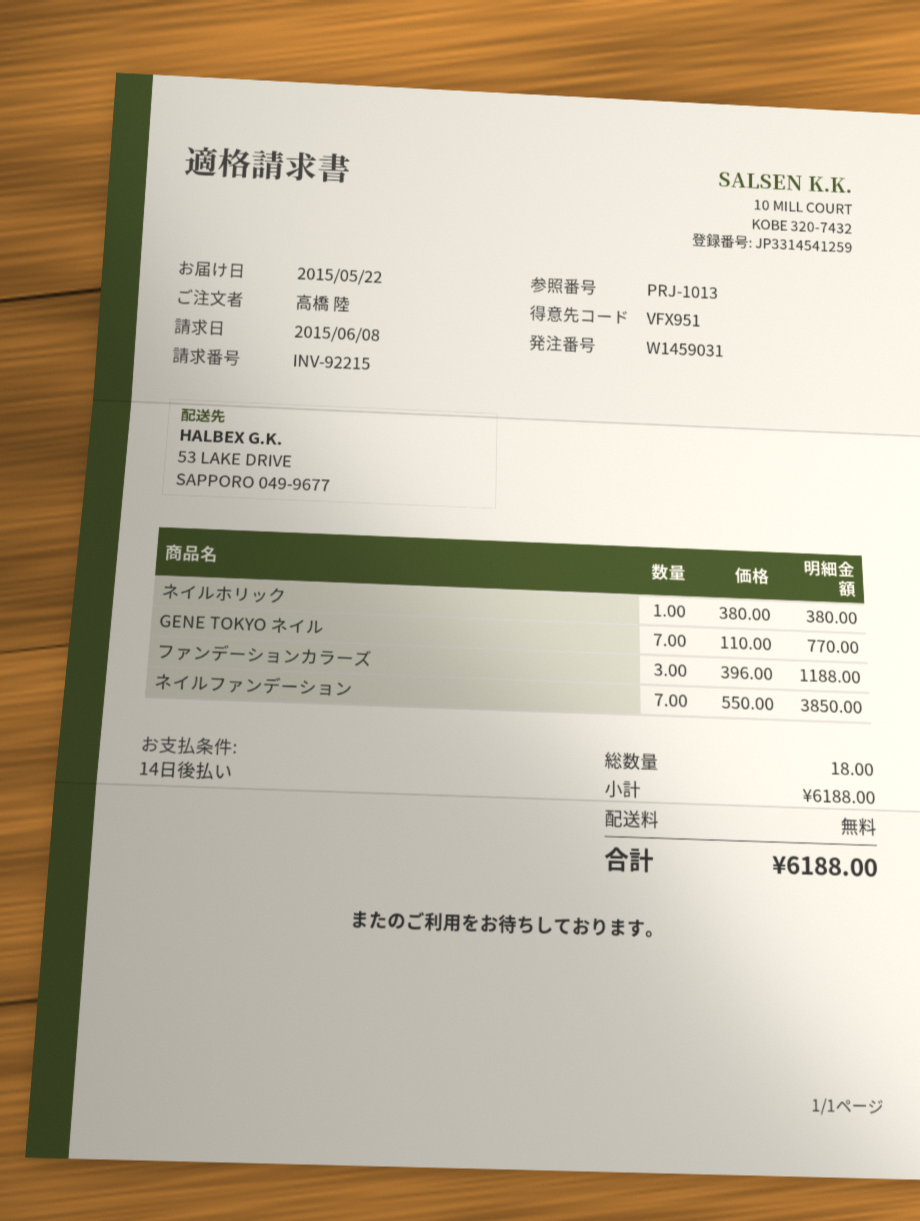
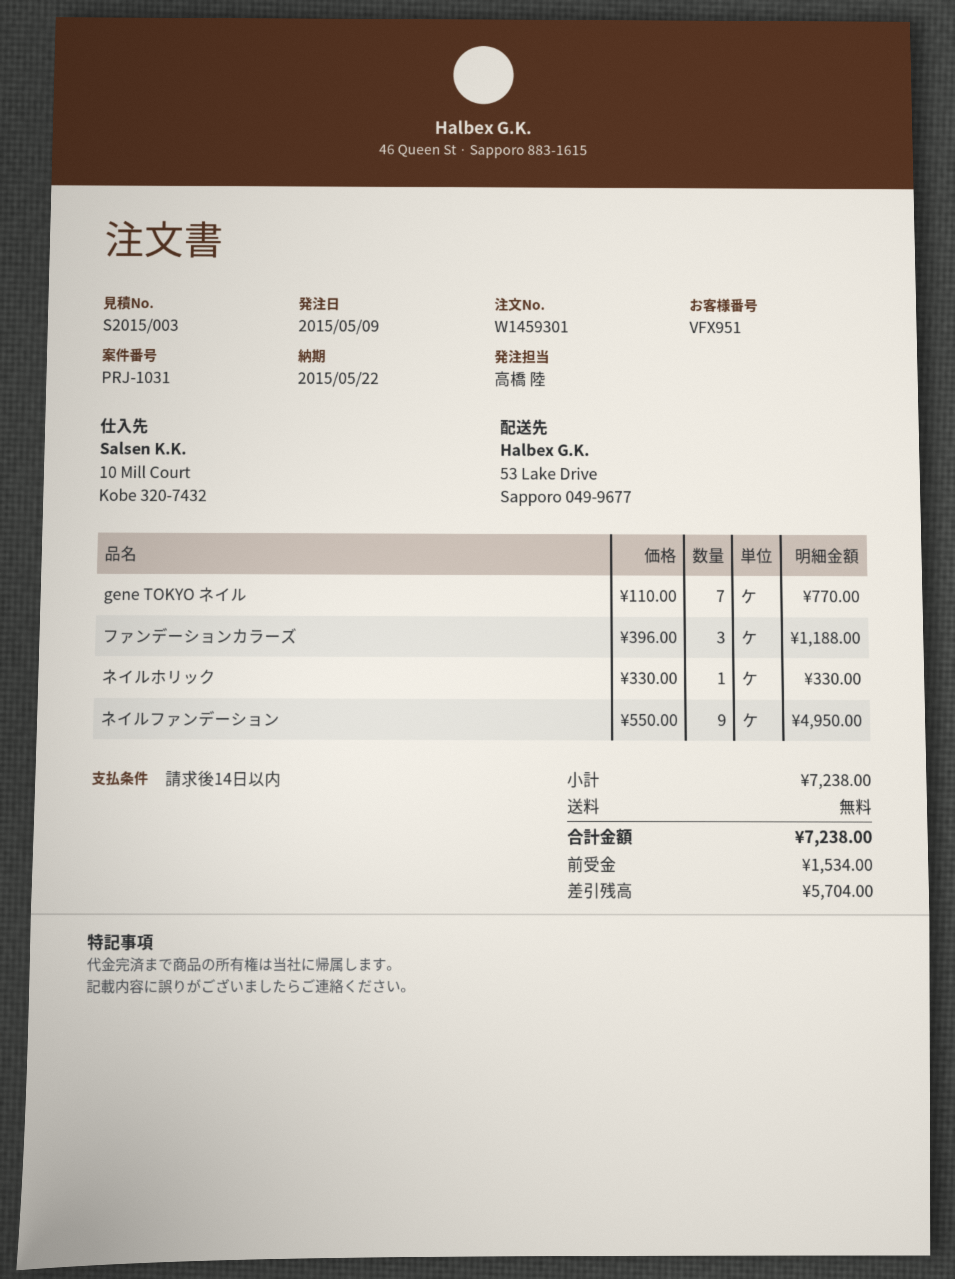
order number: W1459031 -> W1459301
reference: PRJ-1013 -> PRJ-1031
ネイルホリック: 1 x 380.00 = 380.00 -> 1 x 330.00 = 330.00
ネイルファンデーション: 7 x 550.00 = 3850.00 -> 9 x 550.00 = 4950.00
subtotal: 6188.00 -> 7238.00
total: 6188.00 -> 7238.00

